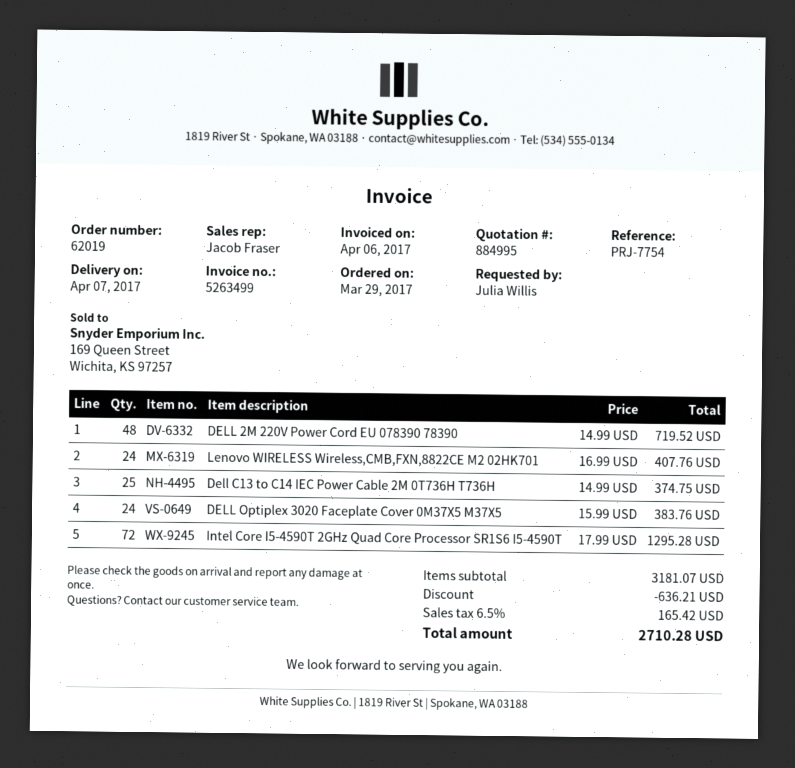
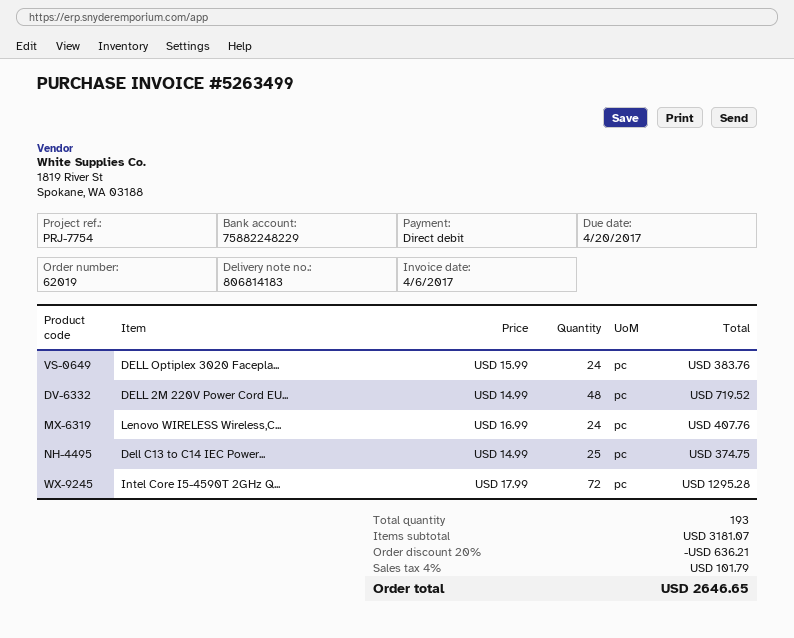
tax: 6.5% = 165.42 -> 4% = 101.79
total: 2710.28 -> 2646.65

